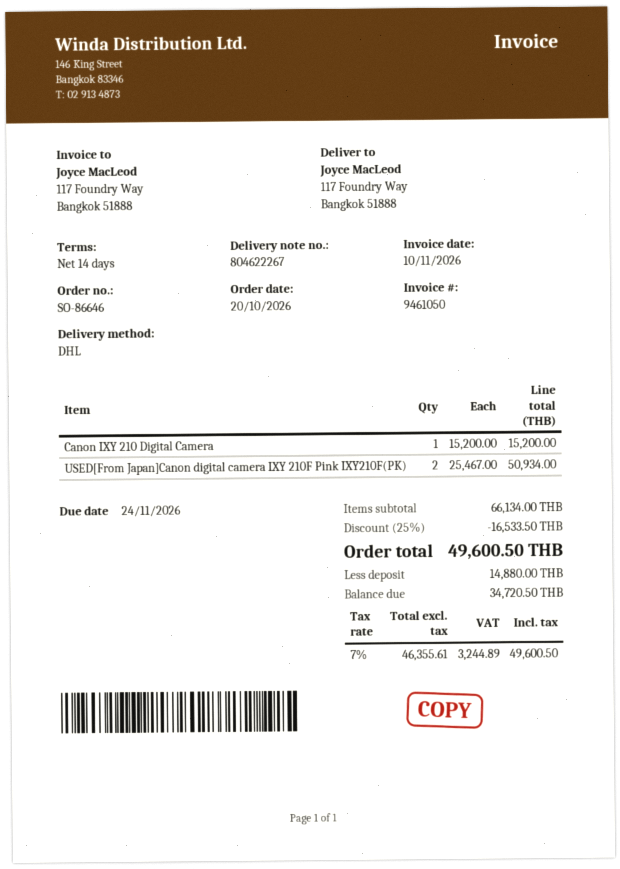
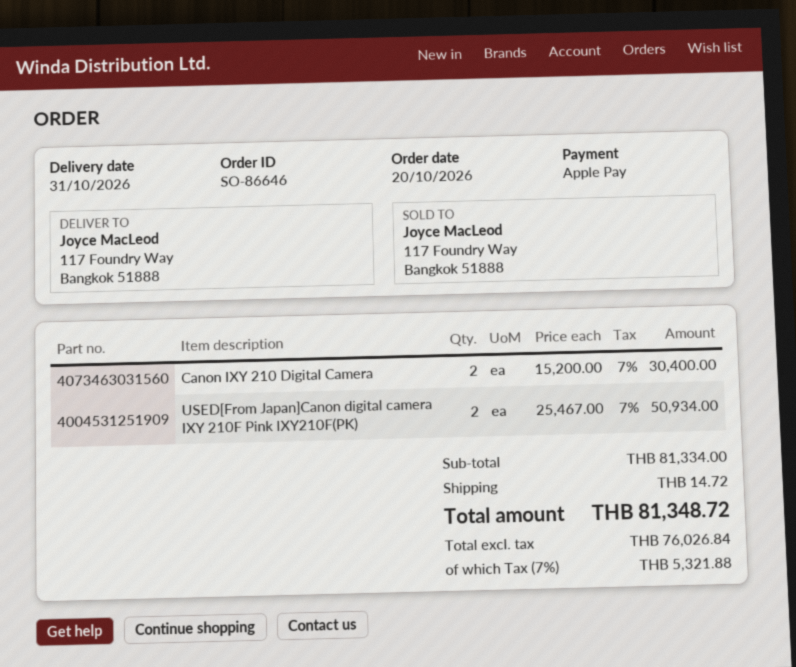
Canon IXY 210 Digital Camera: 1 x 15200.00 = 15200.00 -> 2 x 15200.00 = 30400.00
subtotal: 66134.00 -> 81334.00
discount: 25% = 16533.50 -> none
shipping: none -> 14.72
net: 46355.61 -> 76026.84
tax: 7% = 3244.89 -> 7% = 5321.88
total: 49600.50 -> 81348.72

